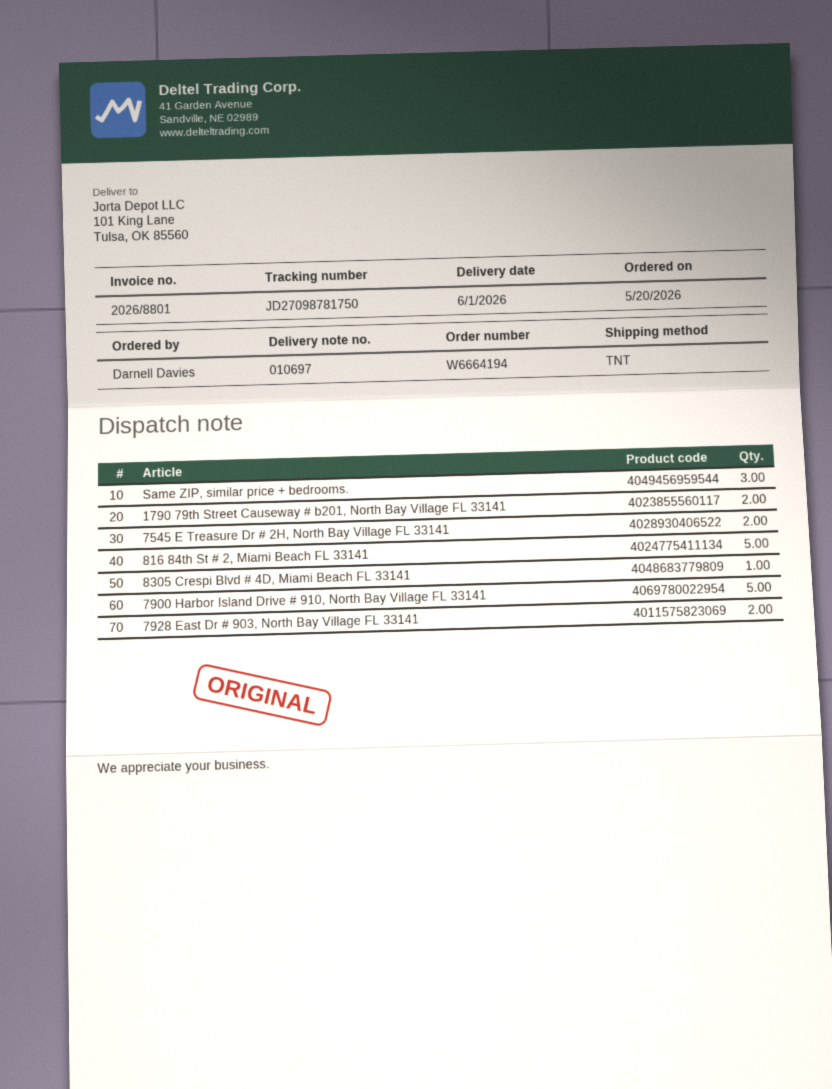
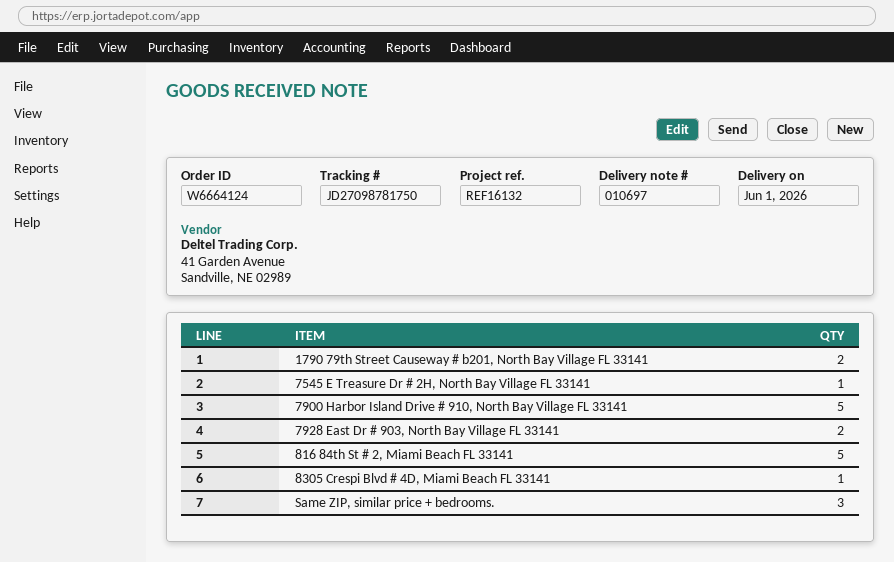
order number: W6664194 -> W6664124
7545 E Treasure Dr # 2H, North Bay Village FL 33141: 2 -> 1

